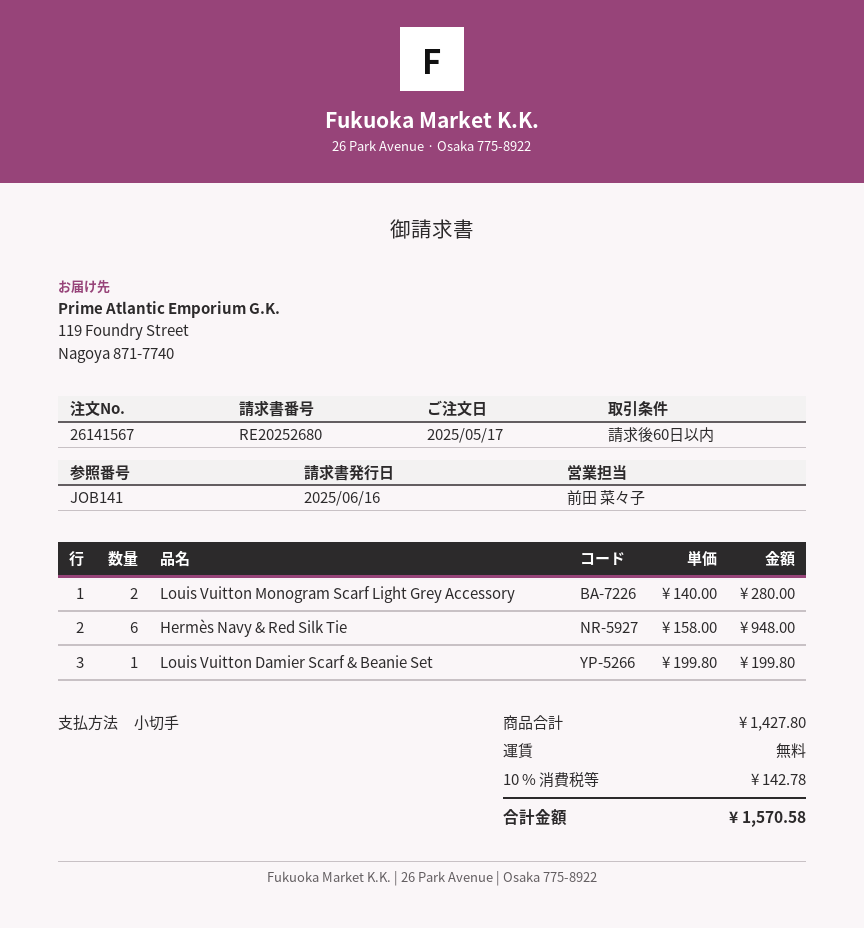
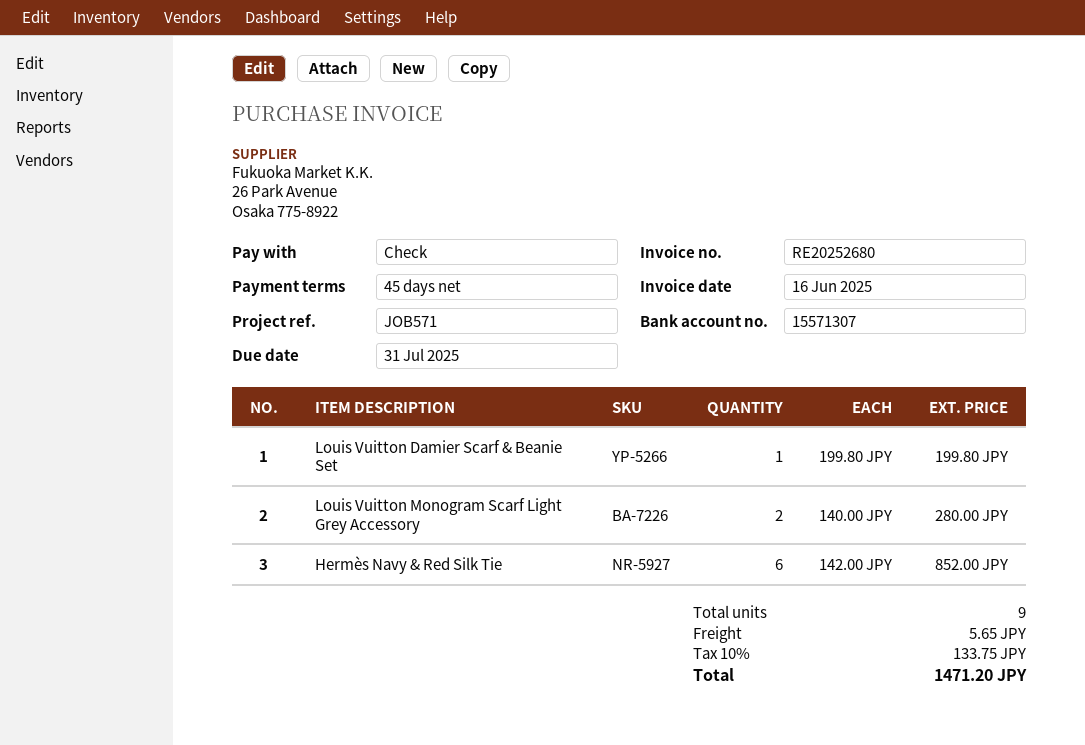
payment terms: 60 days -> 45 days
reference: JOB141 -> JOB571
Hermès Navy & Red Silk Tie: 6 x 158.00 = 948.00 -> 6 x 142.00 = 852.00
shipping: 0.00 -> 5.65
tax: 10% = 142.78 -> 10% = 133.75
total: 1570.58 -> 1471.20

